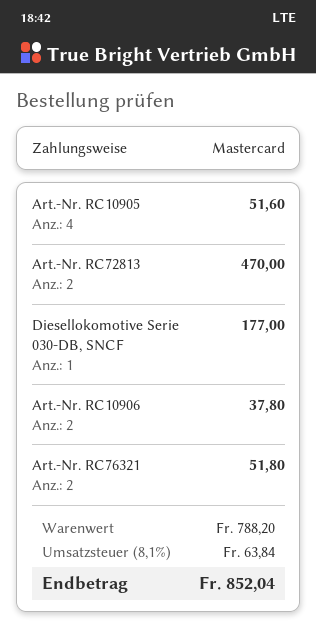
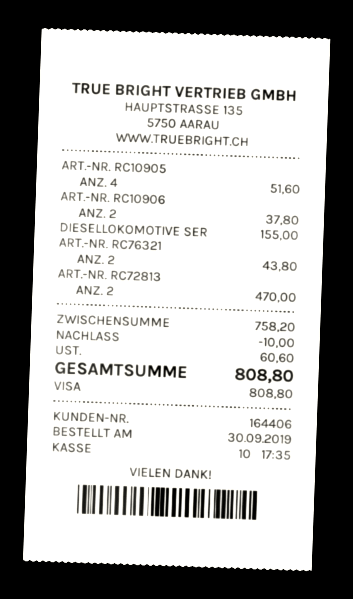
payment method: Mastercard -> Visa
Diesellokomotive Serie 030-DB, SNCF: 1 for 177.00 -> 1 for 155.00
Art.-Nr. RC76321: 2 for 51.80 -> 2 for 43.80
subtotal: 788.20 -> 758.20
discount: none -> 10.00
tax: 63.84 -> 60.60
total: 852.04 -> 808.80

